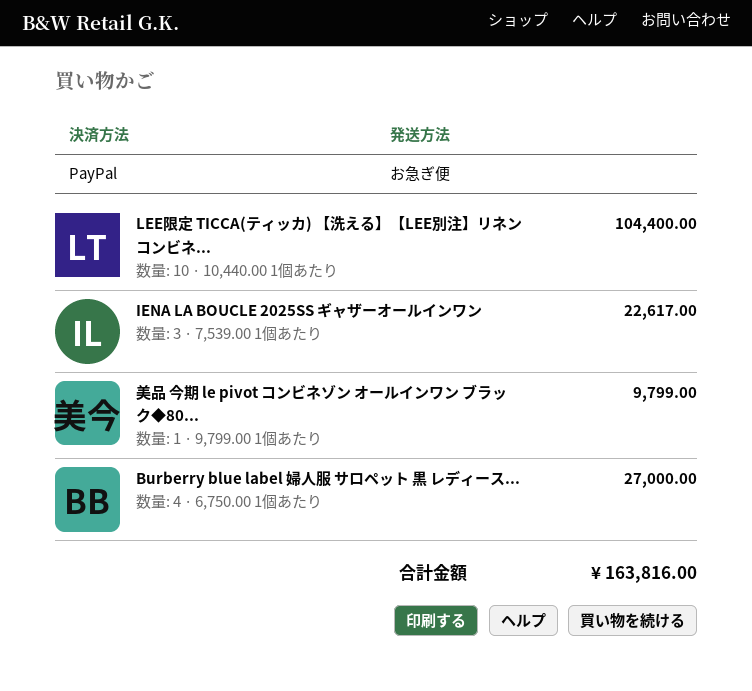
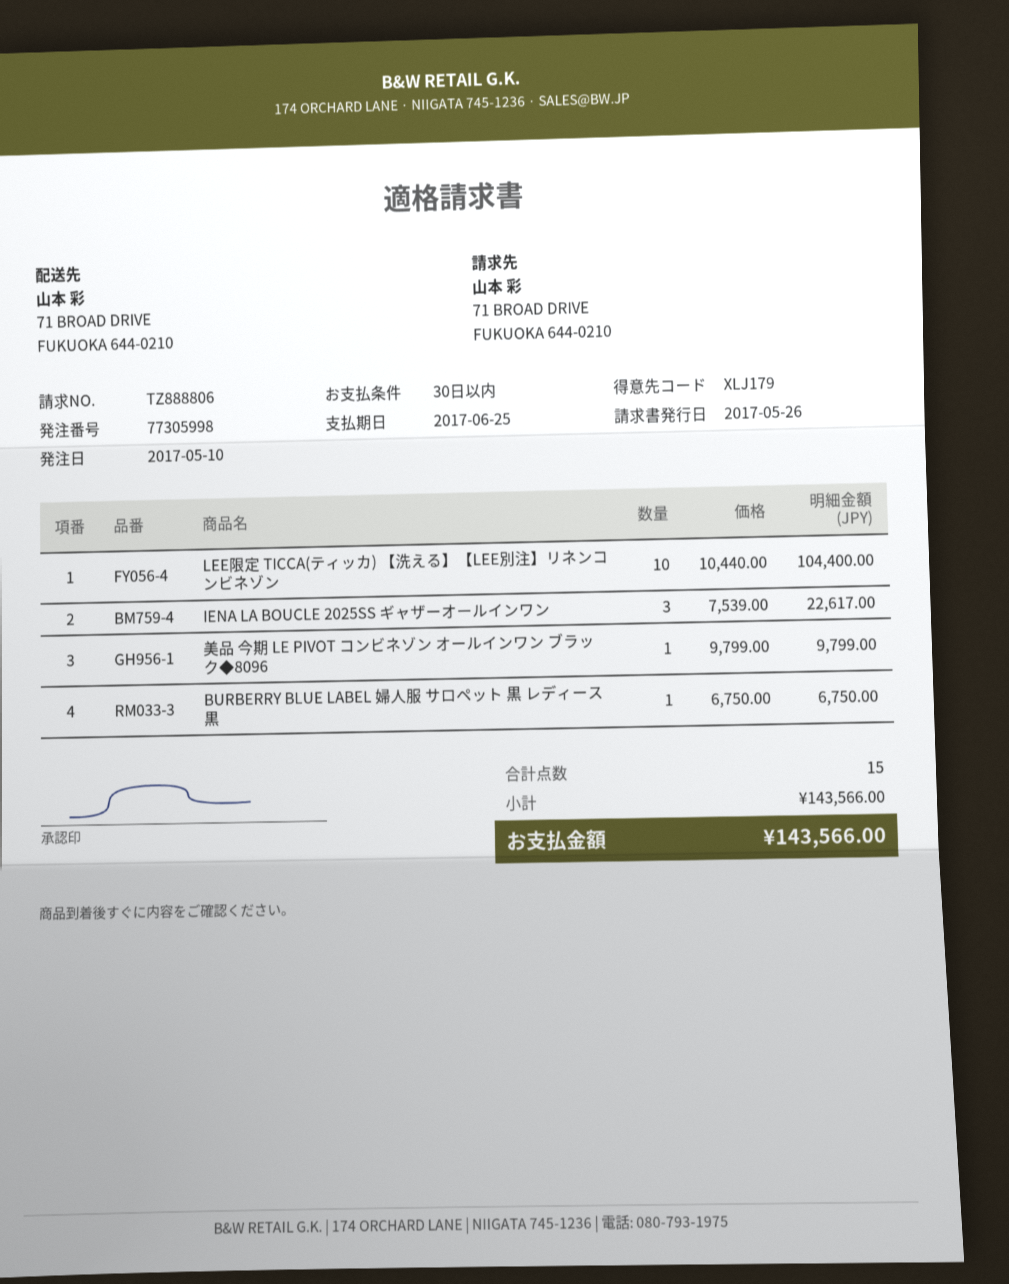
Burberry blue label 婦人服 サロペット 黒 レディース...: 4 x 6750.00 = 27000.00 -> 1 x 6750.00 = 6750.00
total: 163816.00 -> 143566.00

